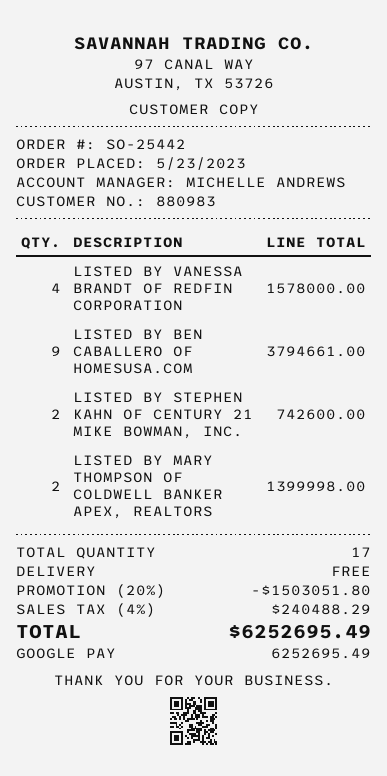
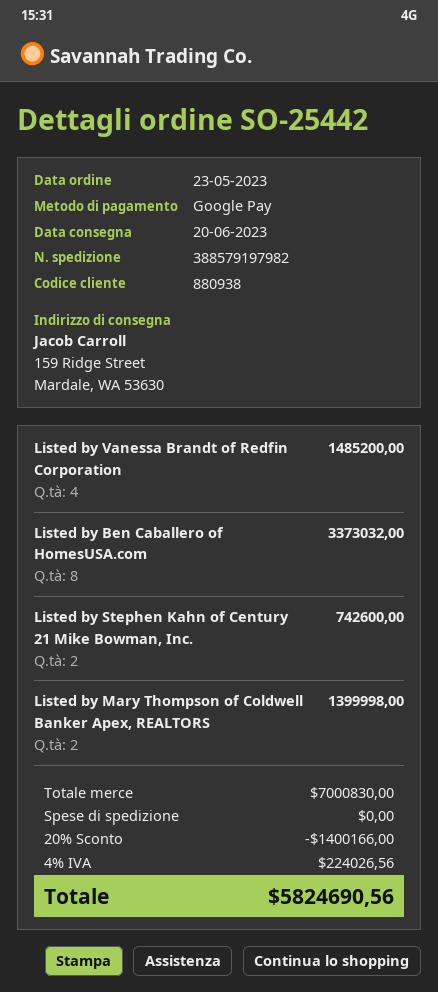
customer number: 880983 -> 880938
LISTED BY VANESSA BRANDT OF REDFIN CORPORATION: 4 for 1578000.00 -> 4 for 1485200.00
LISTED BY BEN CABALLERO OF HOMESUSA.COM: 9 for 3794661.00 -> 8 for 3373032.00
discount: 20% = 1503051.80 -> 20% = 1400166.00
tax: 4% = 240488.29 -> 4% = 224026.56
total: 6252695.49 -> 5824690.56

